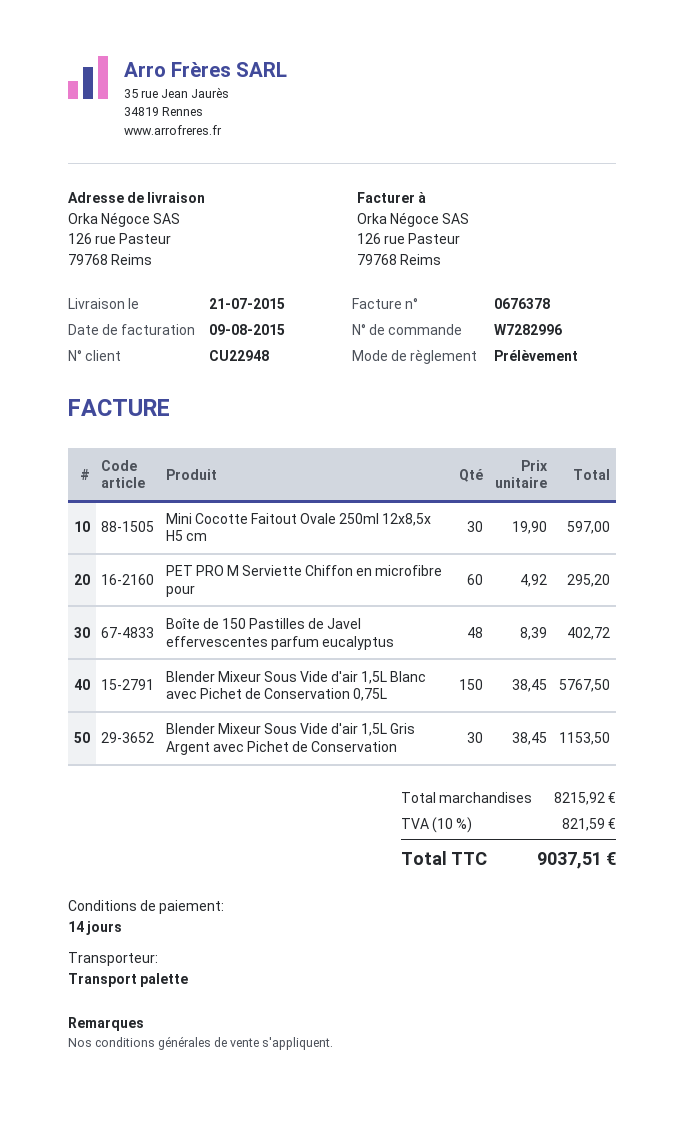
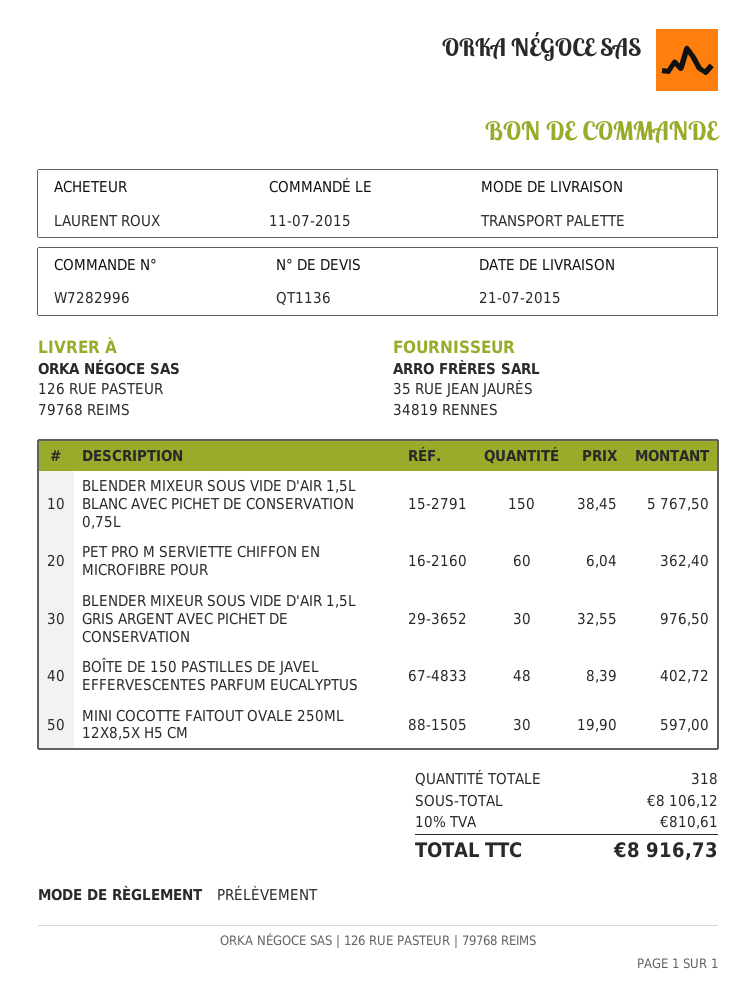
PET PRO M Serviette Chiffon en microfibre pour: 60 x 4.92 = 295.20 -> 60 x 6.04 = 362.40
Blender Mixeur Sous Vide d'air 1,5L Gris Argent avec Pichet de Conservation: 30 x 38.45 = 1153.50 -> 30 x 32.55 = 976.50
subtotal: 8215.92 -> 8106.12
tax: 10% = 821.59 -> 10% = 810.61
total: 9037.51 -> 8916.73

